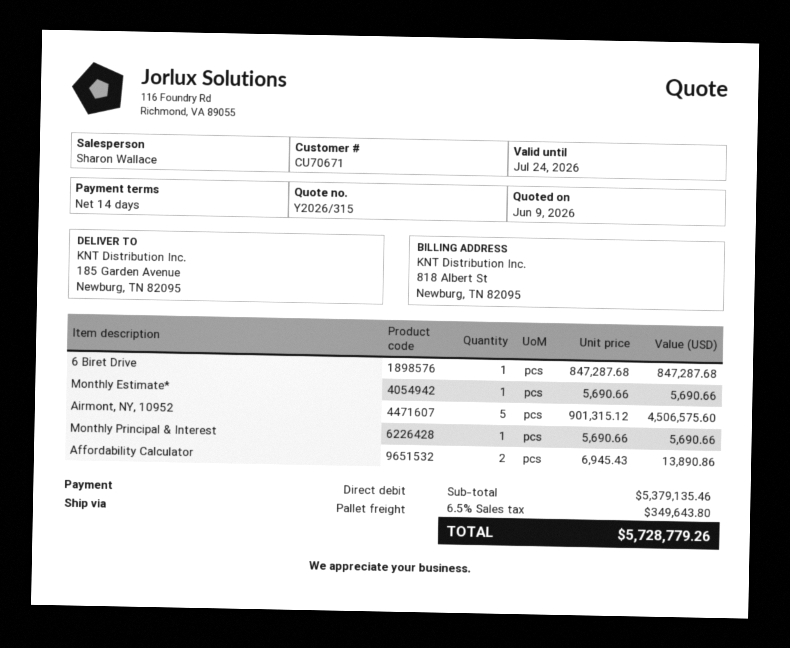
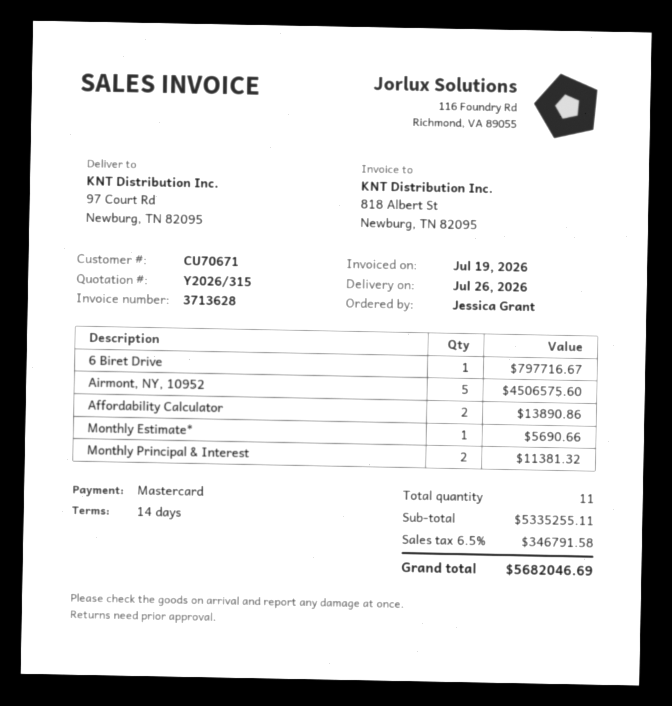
payment method: direct debit -> Mastercard
ship to: 185 Garden Avenue, Newburg, TN 82095 -> 97 Court Rd, Newburg, TN 82095
6 Biret Drive: 1 for 847287.68 -> 1 for 797716.67
Monthly Principal & Interest: 1 for 5690.66 -> 2 for 11381.32
subtotal: 5379135.46 -> 5335255.11
tax: 6.5% = 349643.80 -> 6.5% = 346791.58
total: 5728779.26 -> 5682046.69

